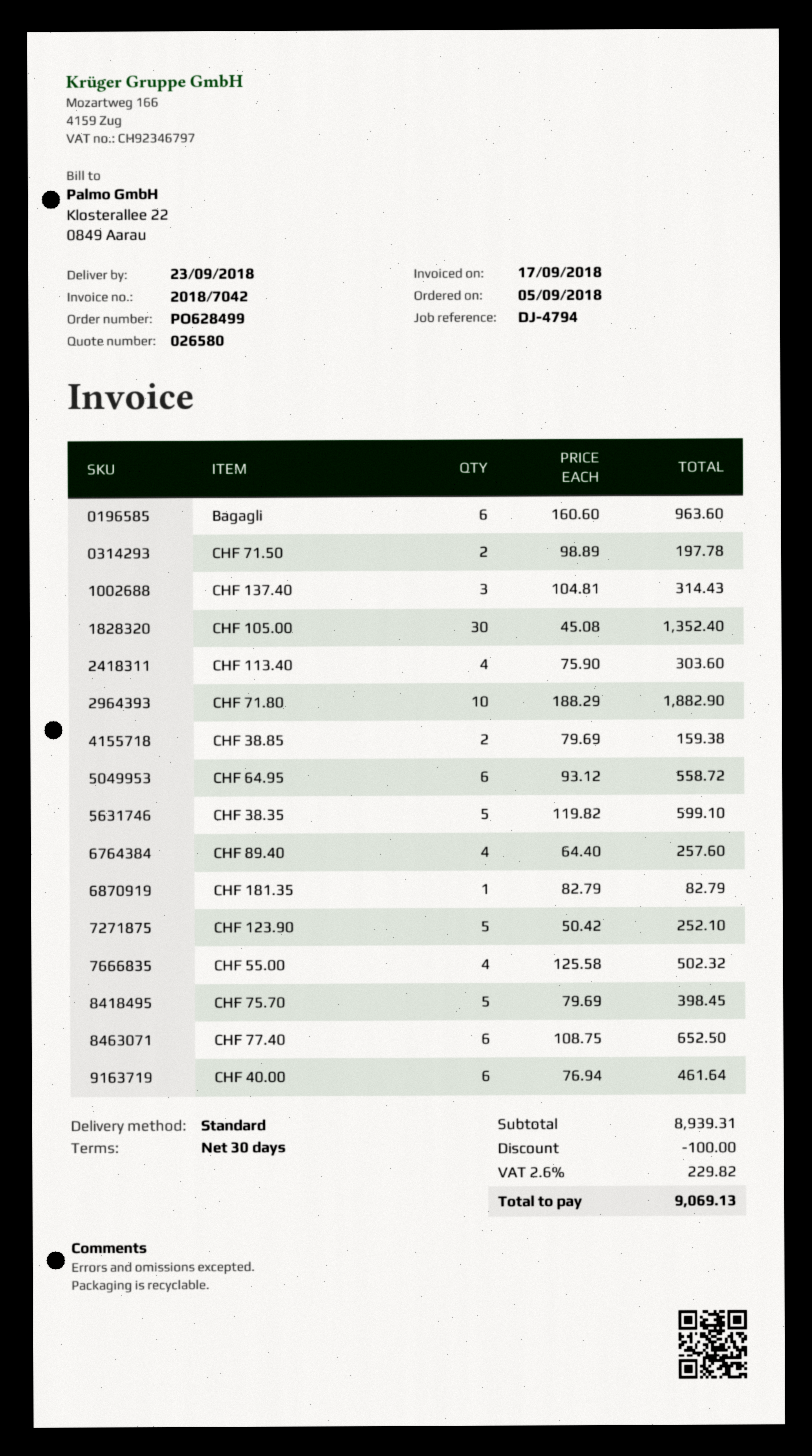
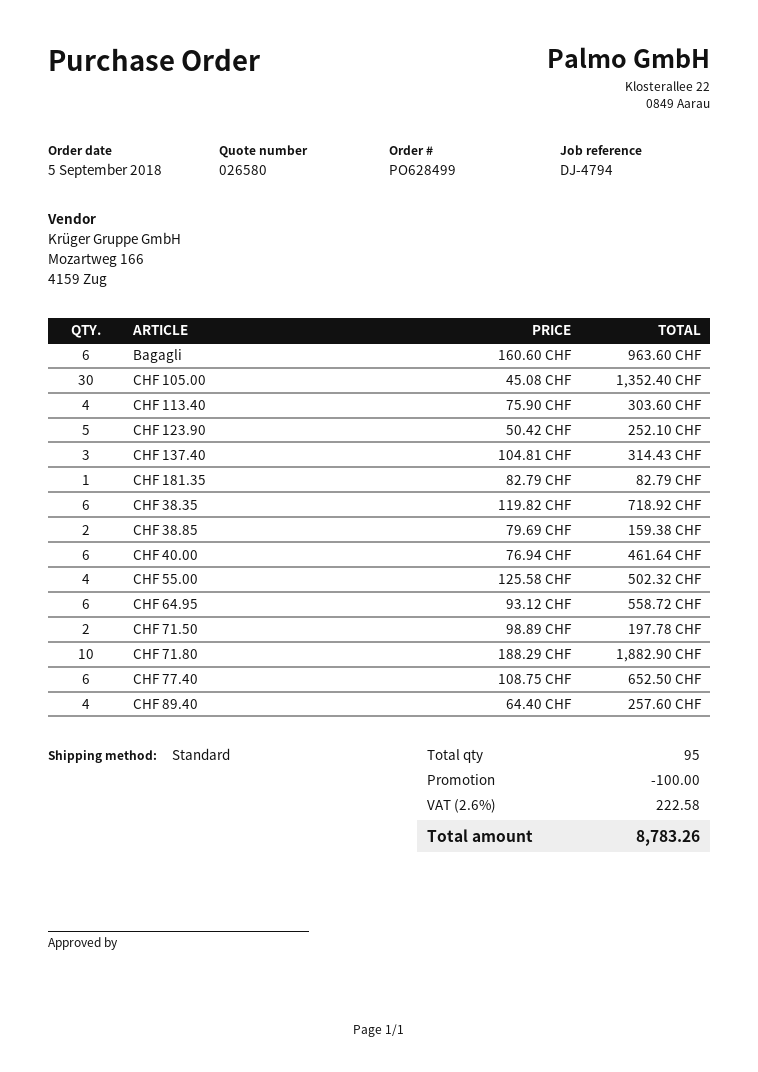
CHF 38.35: 5 x 119.82 = 599.10 -> 6 x 119.82 = 718.92
CHF 75.70: 5 x 79.69 = 398.45 -> none
tax: 2.6% = 229.82 -> 2.6% = 222.58
total: 9069.13 -> 8783.26

